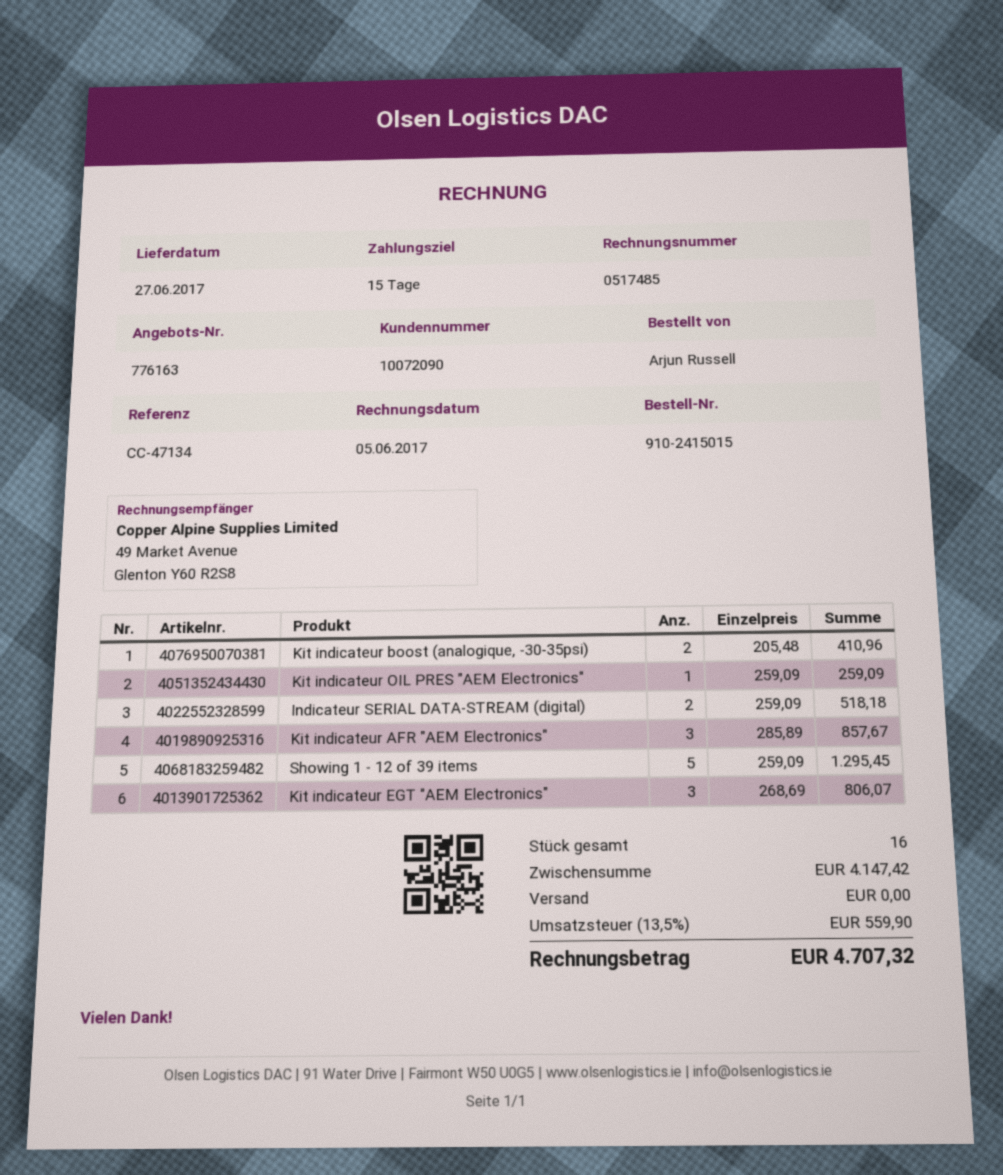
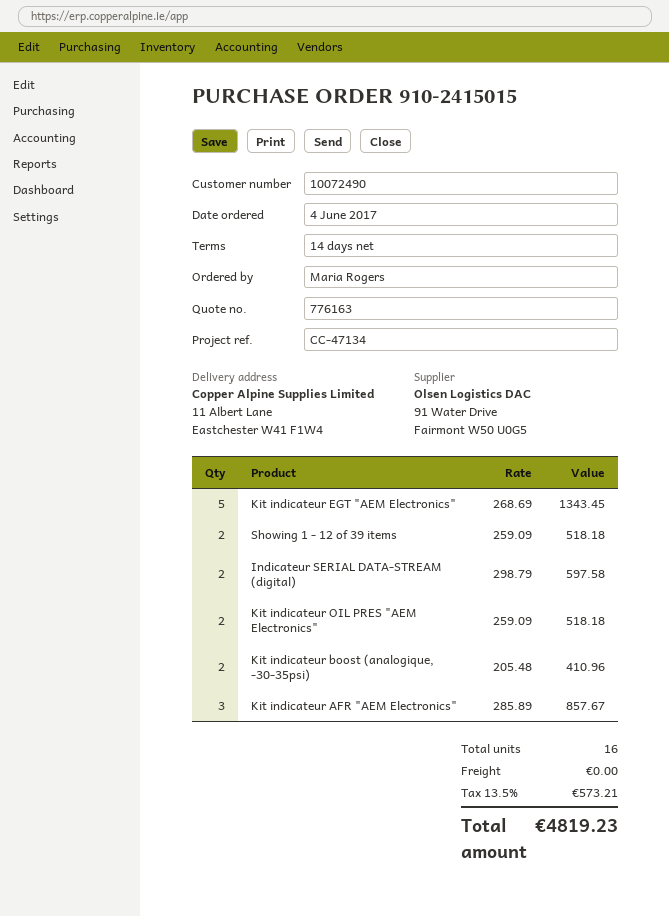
payment terms: 15 days -> 14 days
customer number: 10072090 -> 10072490
ordered by: Arjun Russell -> Maria Rogers
Kit indicateur OIL PRES "AEM Electronics": 1 x 259.09 = 259.09 -> 2 x 259.09 = 518.18
Indicateur SERIAL DATA-STREAM (digital): 2 x 259.09 = 518.18 -> 2 x 298.79 = 597.58
Showing 1 - 12 of 39 items: 5 x 259.09 = 1295.45 -> 2 x 259.09 = 518.18
Kit indicateur EGT "AEM Electronics": 3 x 268.69 = 806.07 -> 5 x 268.69 = 1343.45
tax: 13.5% = 559.90 -> 13.5% = 573.21
total: 4707.32 -> 4819.23

